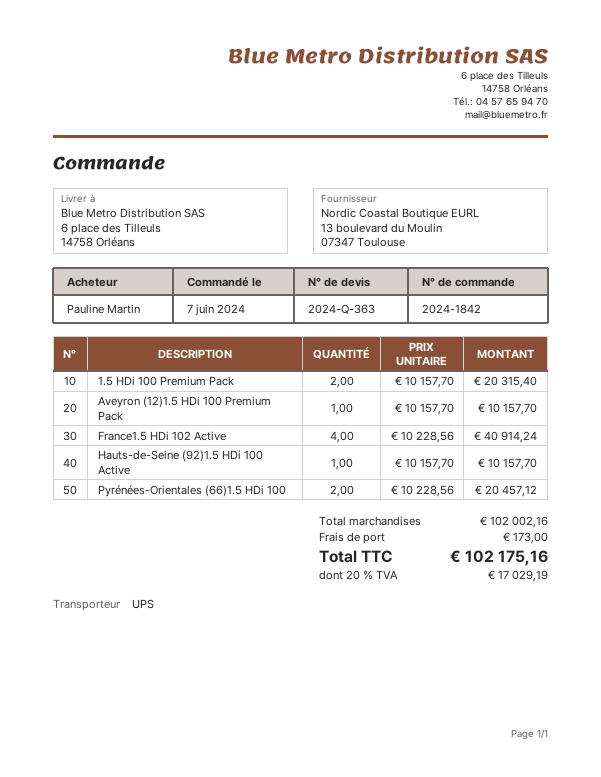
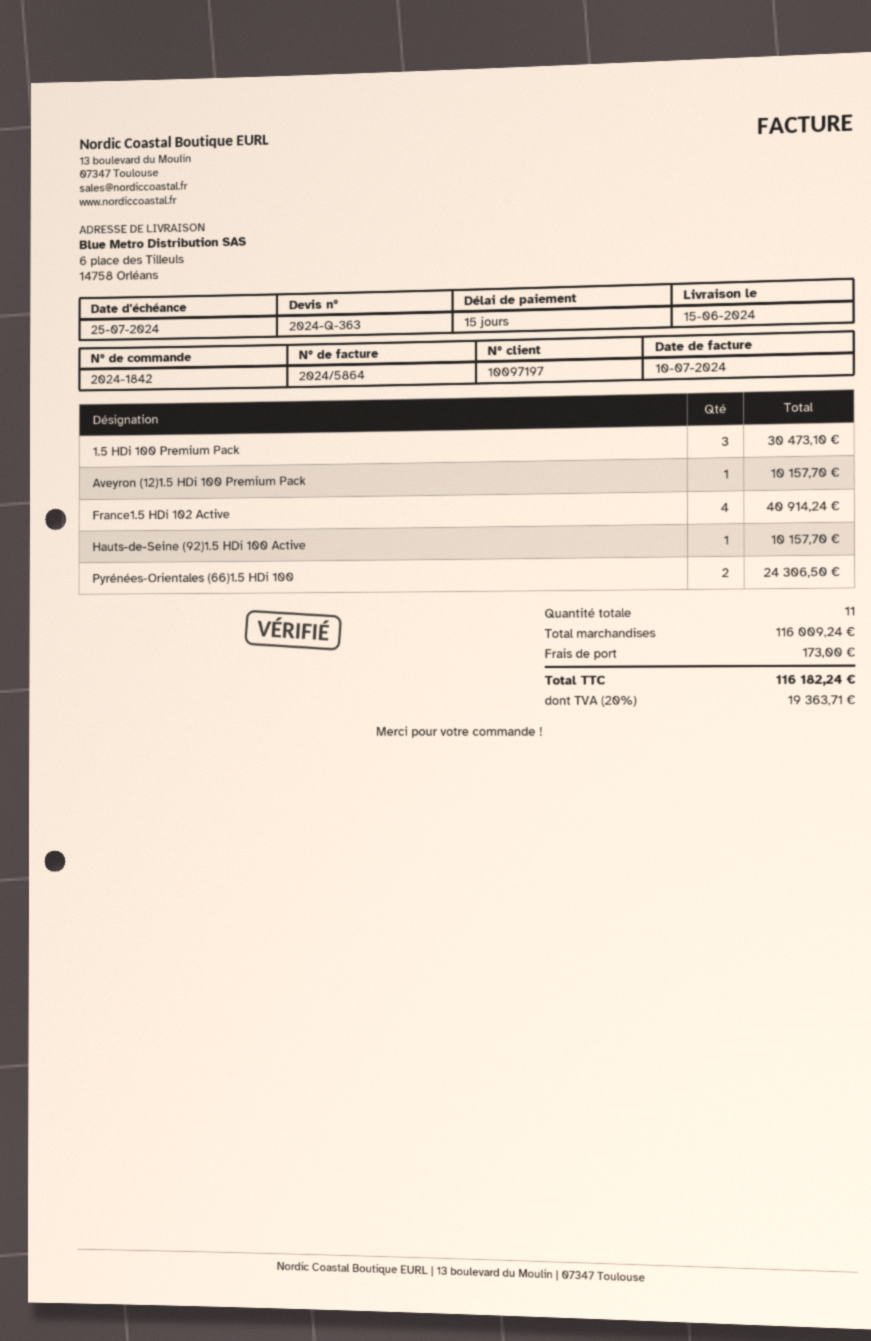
1.5 HDi 100 Premium Pack: 2 for 20315.40 -> 3 for 30473.10
Pyrénées-Orientales (66)1.5 HDi 100: 2 for 20457.12 -> 2 for 24306.50
subtotal: 102002.16 -> 116009.24
tax: 20% = 17029.19 -> 20% = 19363.71
total: 102175.16 -> 116182.24

